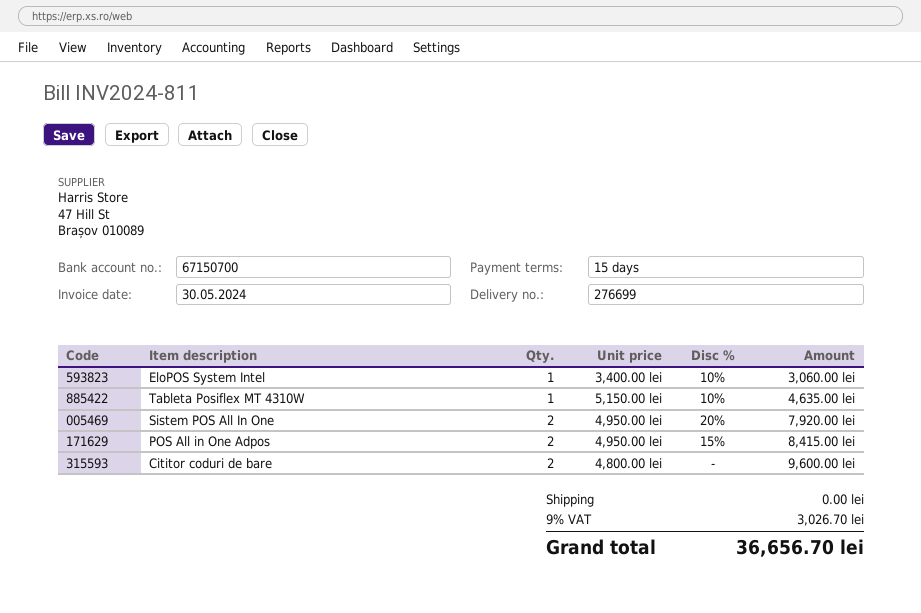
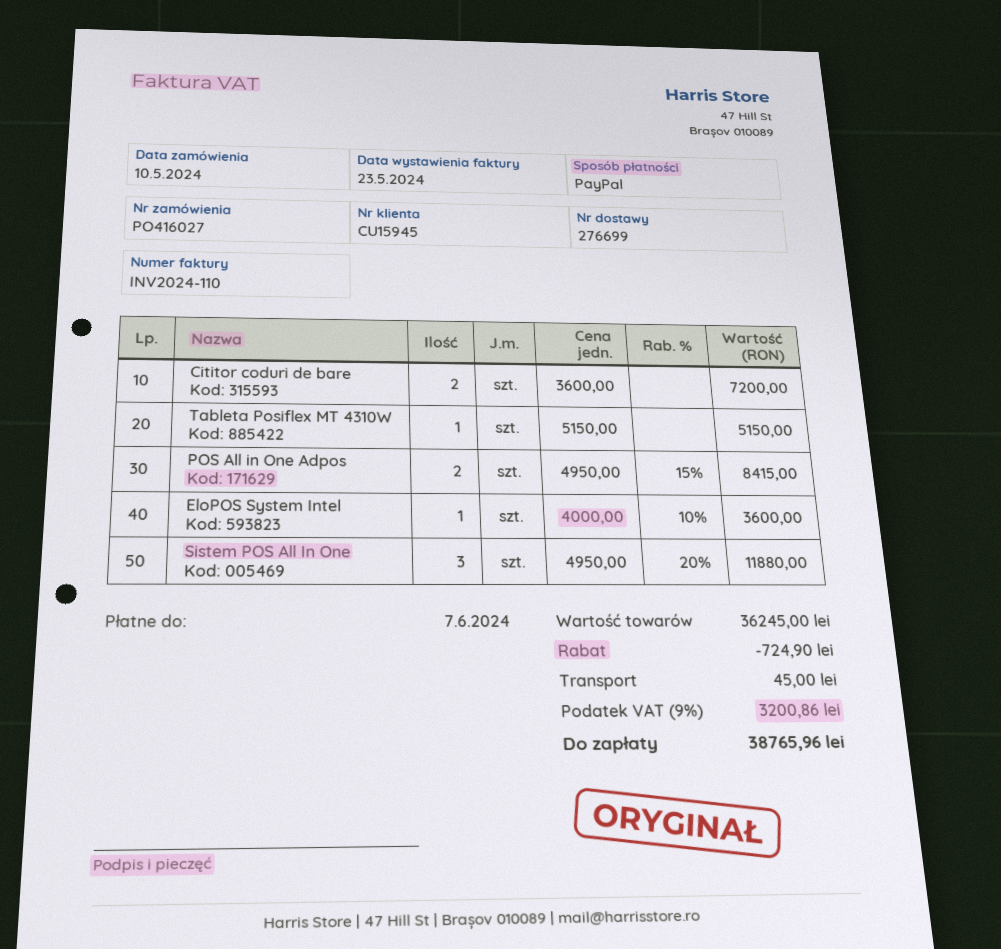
invoice number: INV2024-811 -> INV2024-110
invoice date: 2024-05-30 -> 2024-05-23
EloPOS System Intel: 1 x 3400.00 - 10% = 3060.00 -> 1 x 4000.00 - 10% = 3600.00
Tableta Posiflex MT 4310W: 1 x 5150.00 - 10% = 4635.00 -> 1 x 5150.00 = 5150.00
Sistem POS All In One: 2 x 4950.00 - 20% = 7920.00 -> 3 x 4950.00 - 20% = 11880.00
Cititor coduri de bare: 2 x 4800.00 = 9600.00 -> 2 x 3600.00 = 7200.00
discount: none -> 724.90
shipping: 0.00 -> 45.00
tax: 9% = 3026.70 -> 9% = 3200.86
total: 36656.70 -> 38765.96

